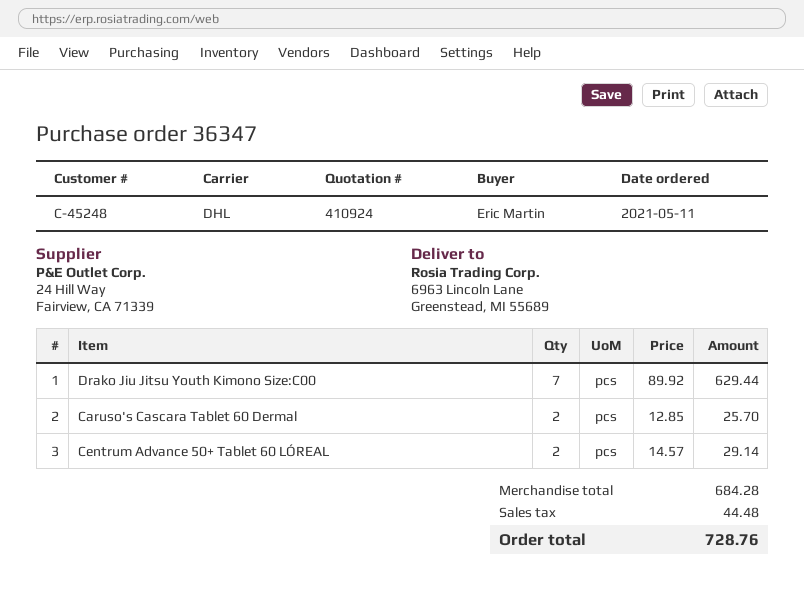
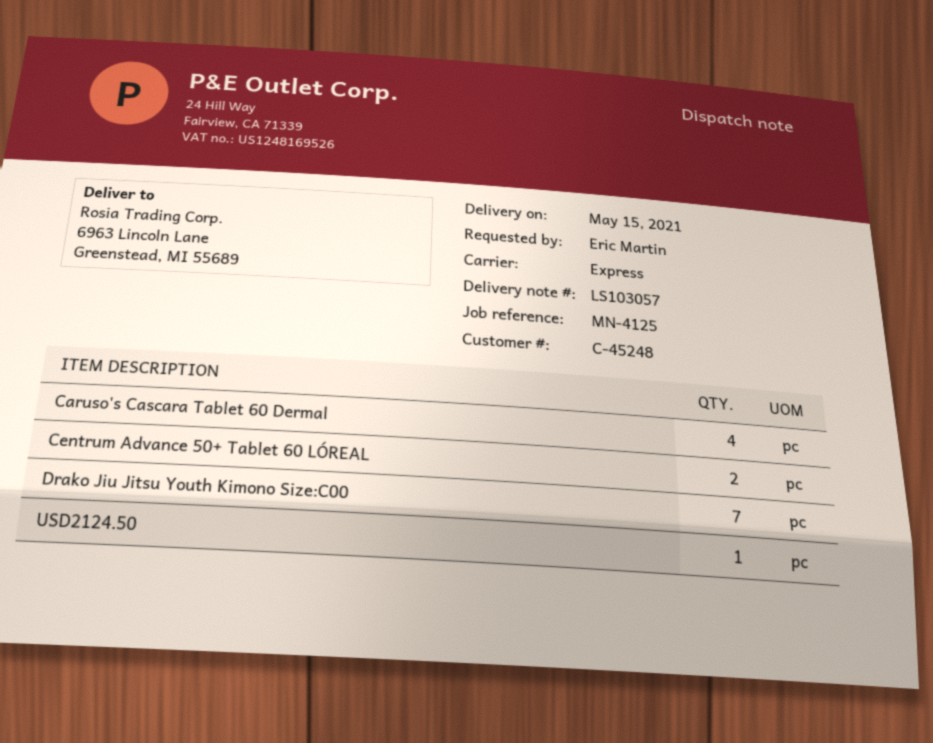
shipping method: DHL -> express
Caruso's Cascara Tablet 60 Dermal: 2 -> 4
USD2124.50: none -> 1

